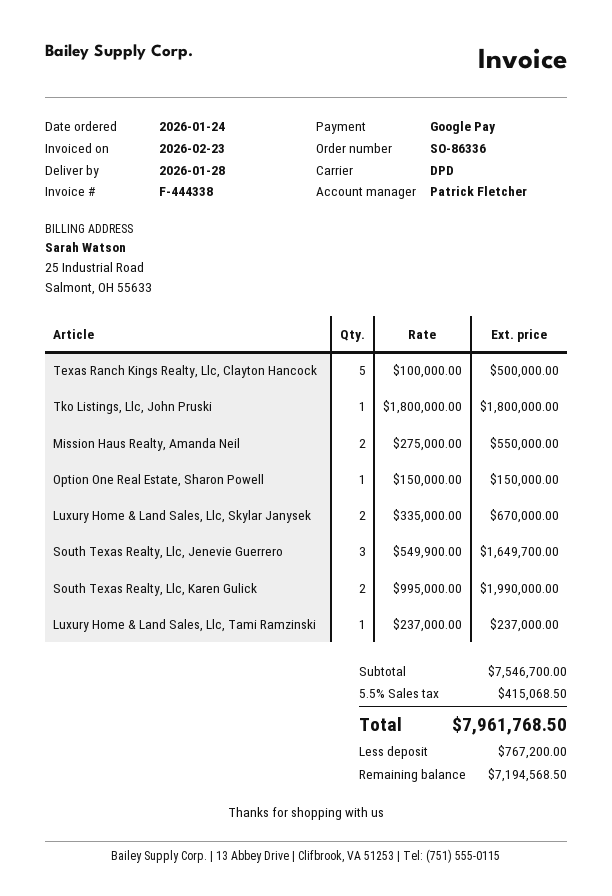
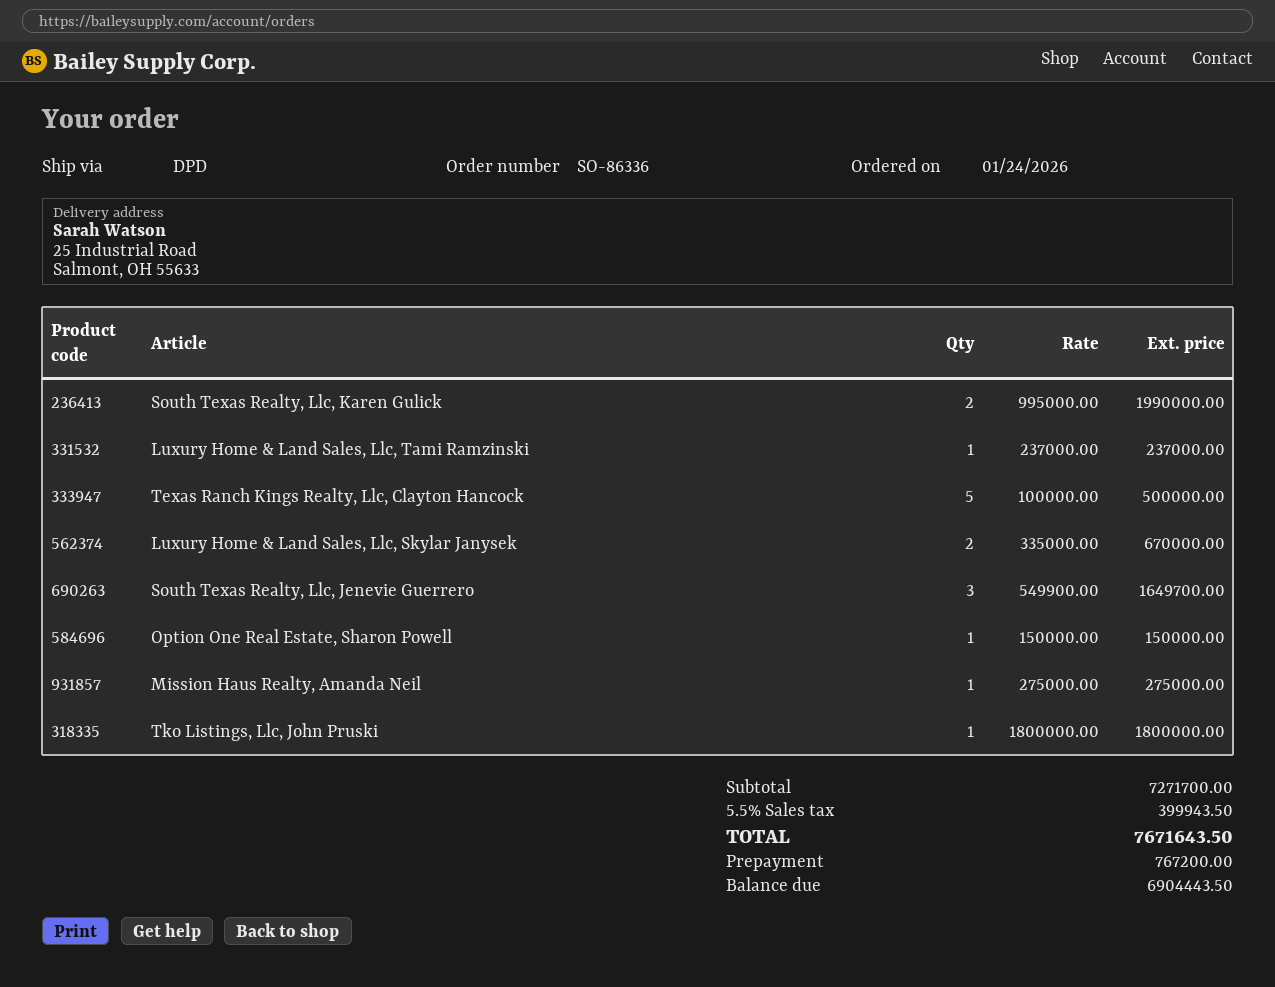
Mission Haus Realty, Amanda Neil: 2 x 275000.00 = 550000.00 -> 1 x 275000.00 = 275000.00
subtotal: 7546700.00 -> 7271700.00
tax: 5.5% = 415068.50 -> 5.5% = 399943.50
total: 7961768.50 -> 7671643.50
balance: 7194568.50 -> 6904443.50

